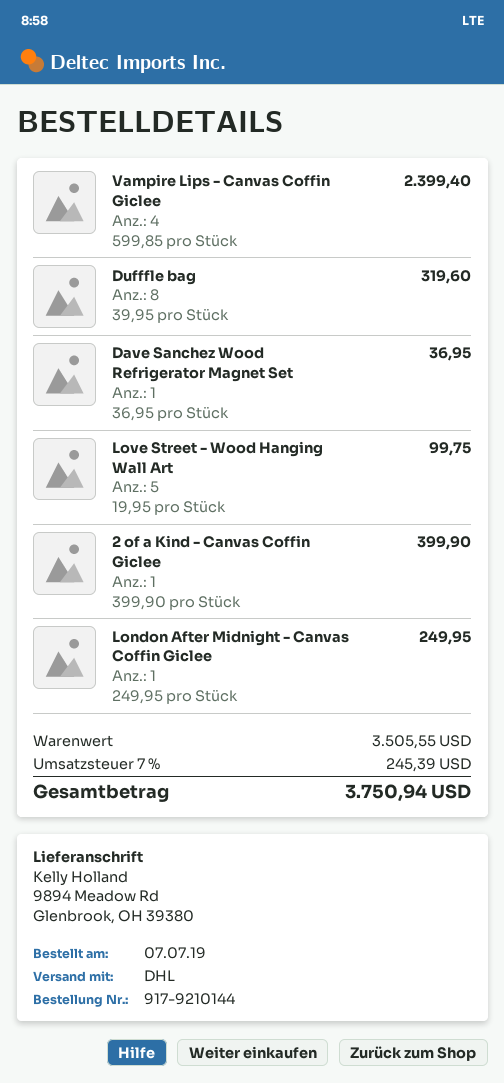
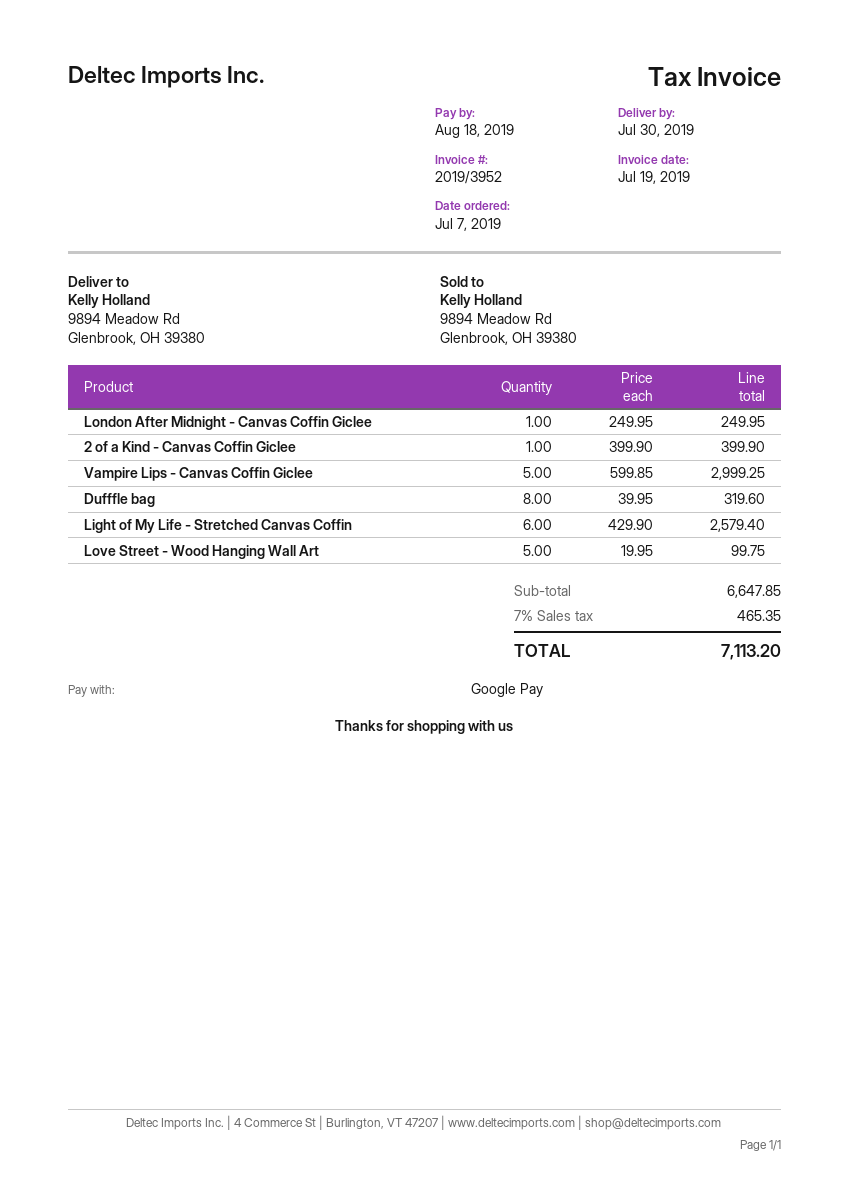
Vampire Lips - Canvas Coffin Giclee: 4 x 599.85 = 2399.40 -> 5 x 599.85 = 2999.25
Dave Sanchez Wood Refrigerator Magnet Set: 1 x 36.95 = 36.95 -> none
Light of My Life - Stretched Canvas Coffin: none -> 6 x 429.90 = 2579.40
subtotal: 3505.55 -> 6647.85
tax: 7% = 245.39 -> 7% = 465.35
total: 3750.94 -> 7113.20

